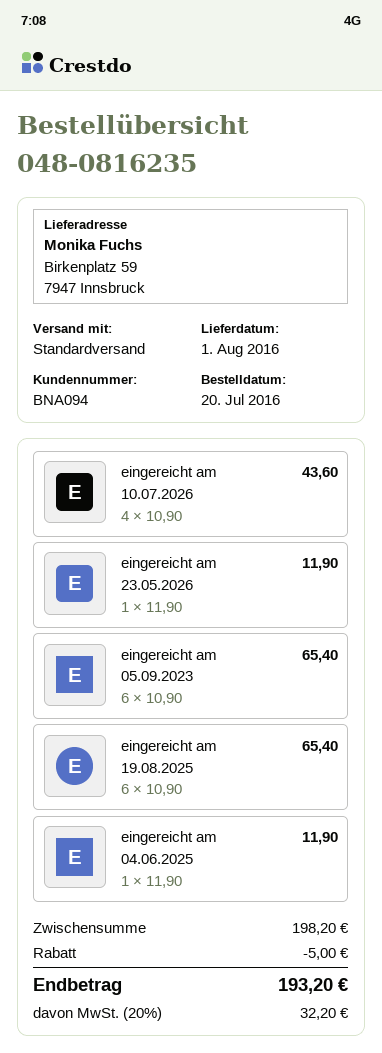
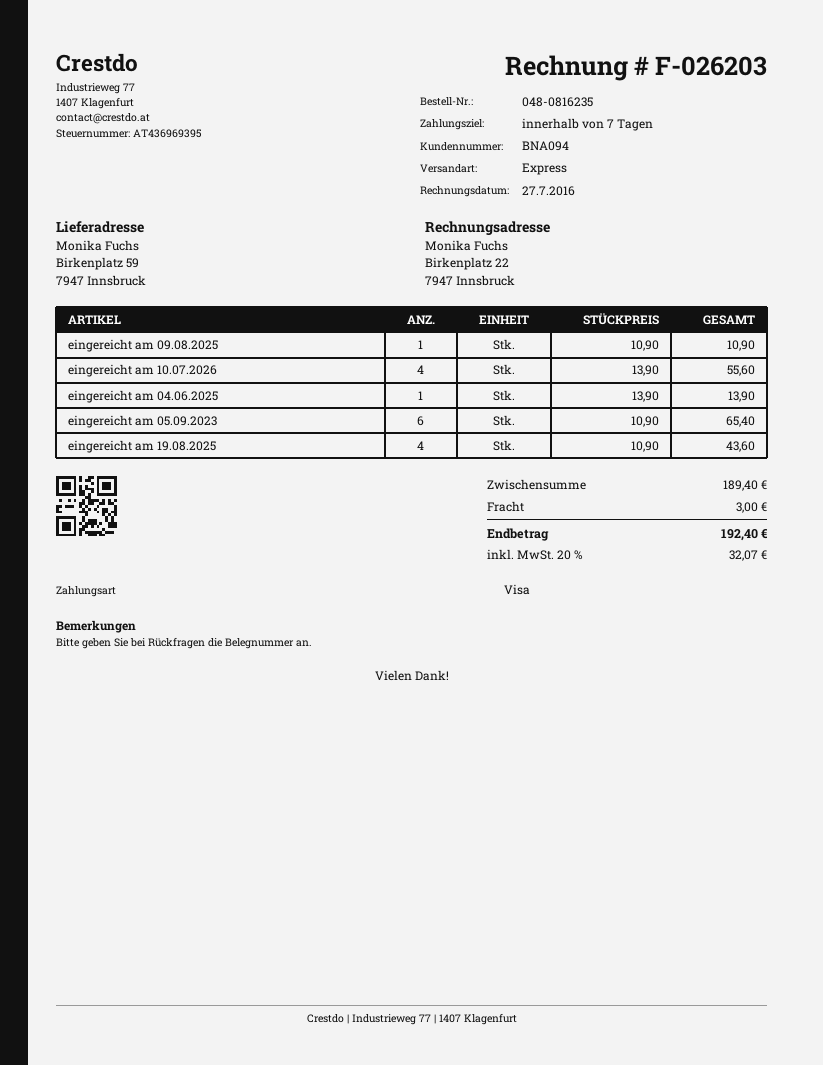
shipping method: standard -> express
eingereicht am 10.07.2026: 4 x 10.90 = 43.60 -> 4 x 13.90 = 55.60
eingereicht am 23.05.2026: 1 x 11.90 = 11.90 -> none
eingereicht am 19.08.2025: 6 x 10.90 = 65.40 -> 4 x 10.90 = 43.60
eingereicht am 04.06.2025: 1 x 11.90 = 11.90 -> 1 x 13.90 = 13.90
eingereicht am 09.08.2025: none -> 1 x 10.90 = 10.90
subtotal: 198.20 -> 189.40
discount: 5.00 -> none
shipping: none -> 3.00
tax: 20% = 32.20 -> 20% = 32.07
total: 193.20 -> 192.40

